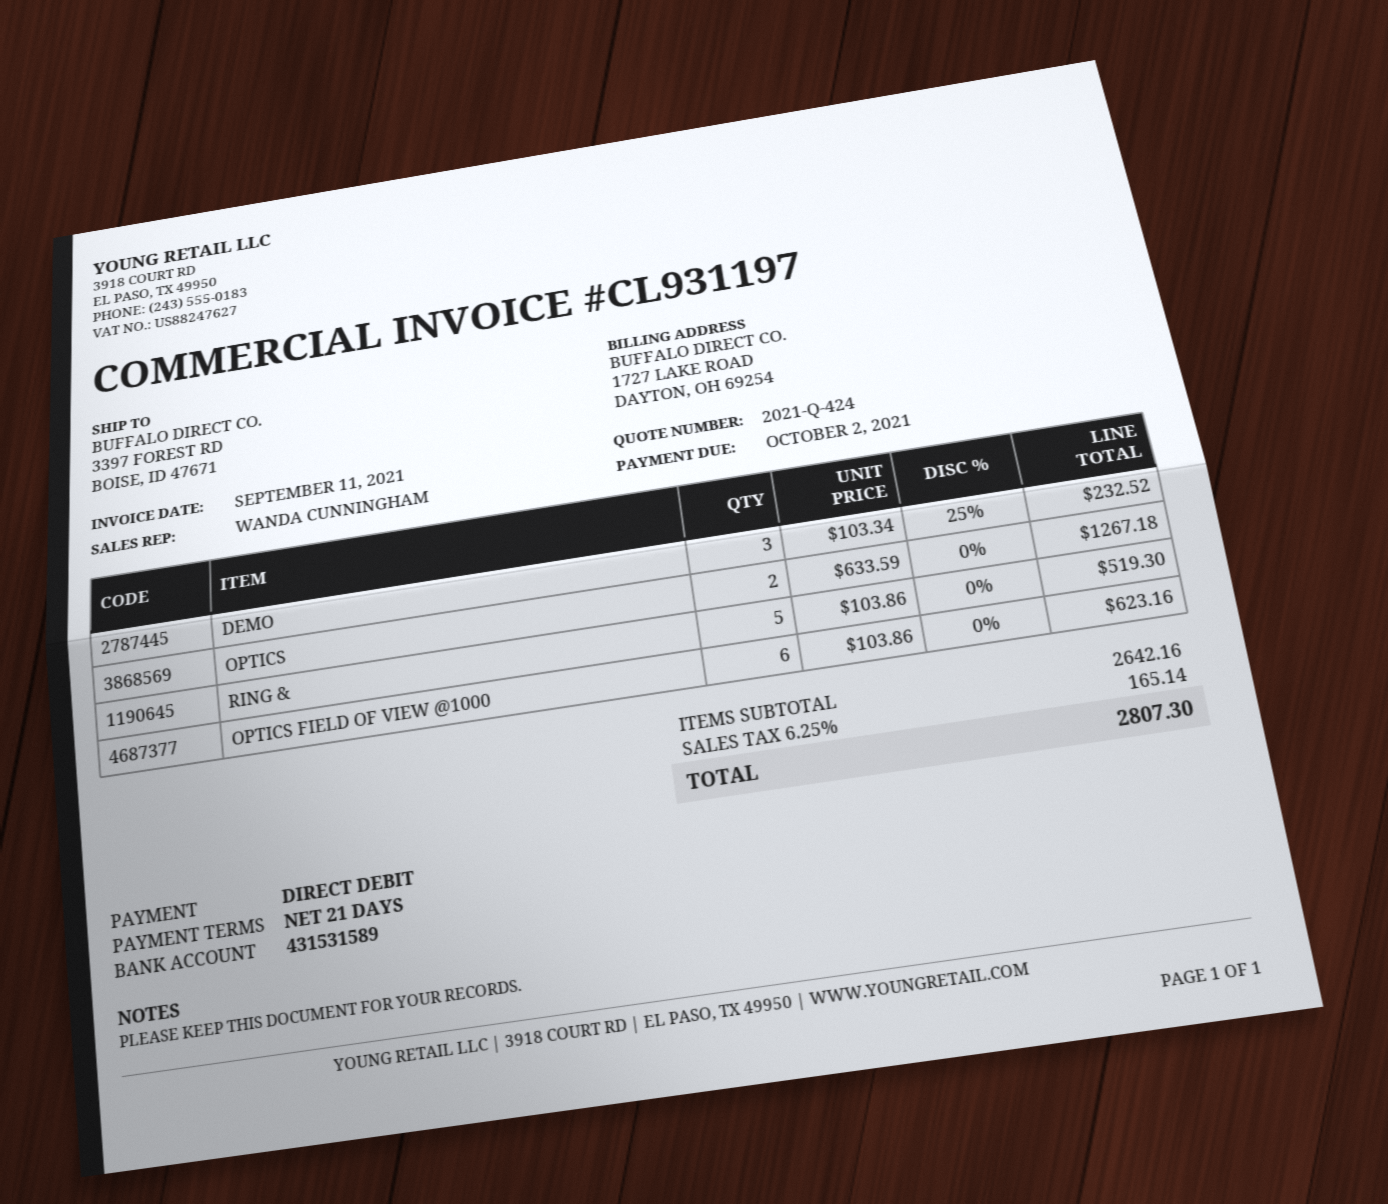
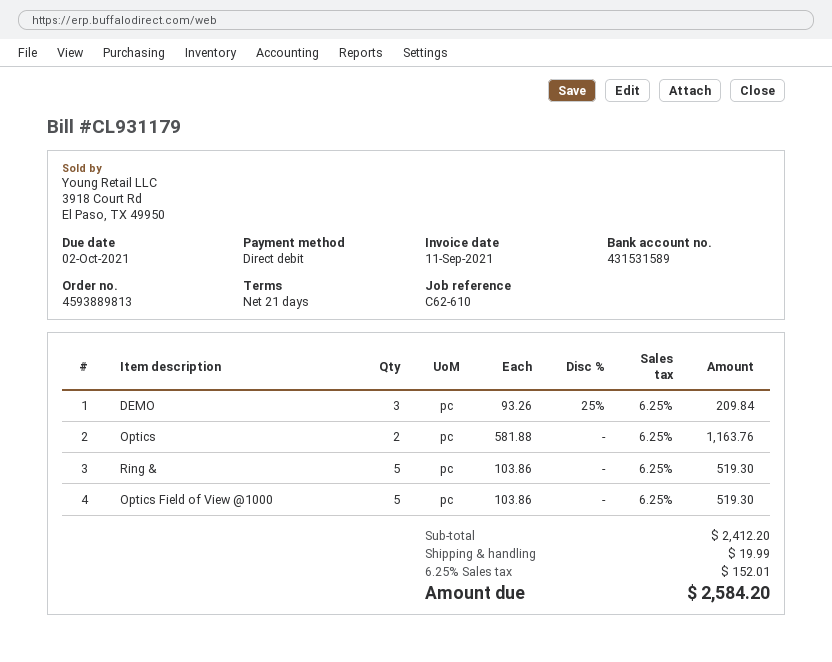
invoice number: CL931197 -> CL931179
DEMO: 3 x 103.34 - 25% = 232.52 -> 3 x 93.26 - 25% = 209.84
OPTICS: 2 x 633.59 = 1267.18 -> 2 x 581.88 = 1163.76
OPTICS FIELD OF VIEW @1000: 6 x 103.86 = 623.16 -> 5 x 103.86 = 519.30
subtotal: 2642.16 -> 2412.20
shipping: none -> 19.99
tax: 6.25% = 165.14 -> 6.25% = 152.01
total: 2807.30 -> 2584.20

